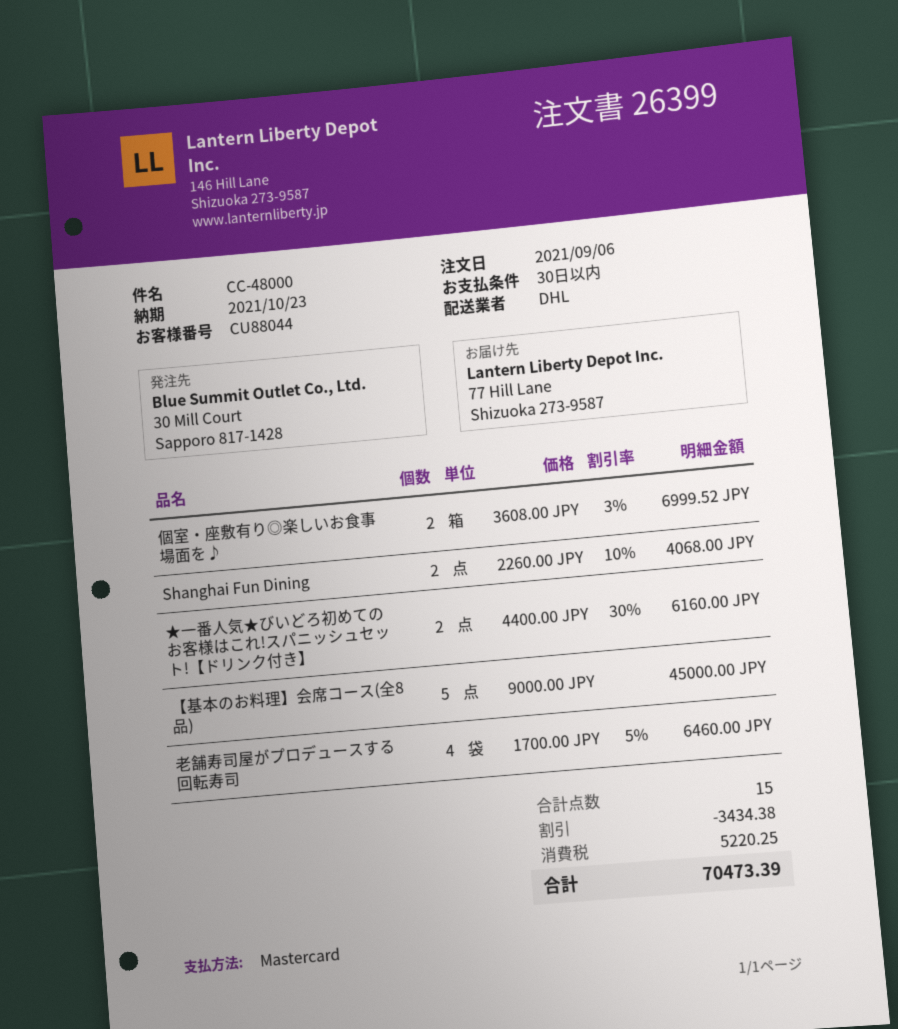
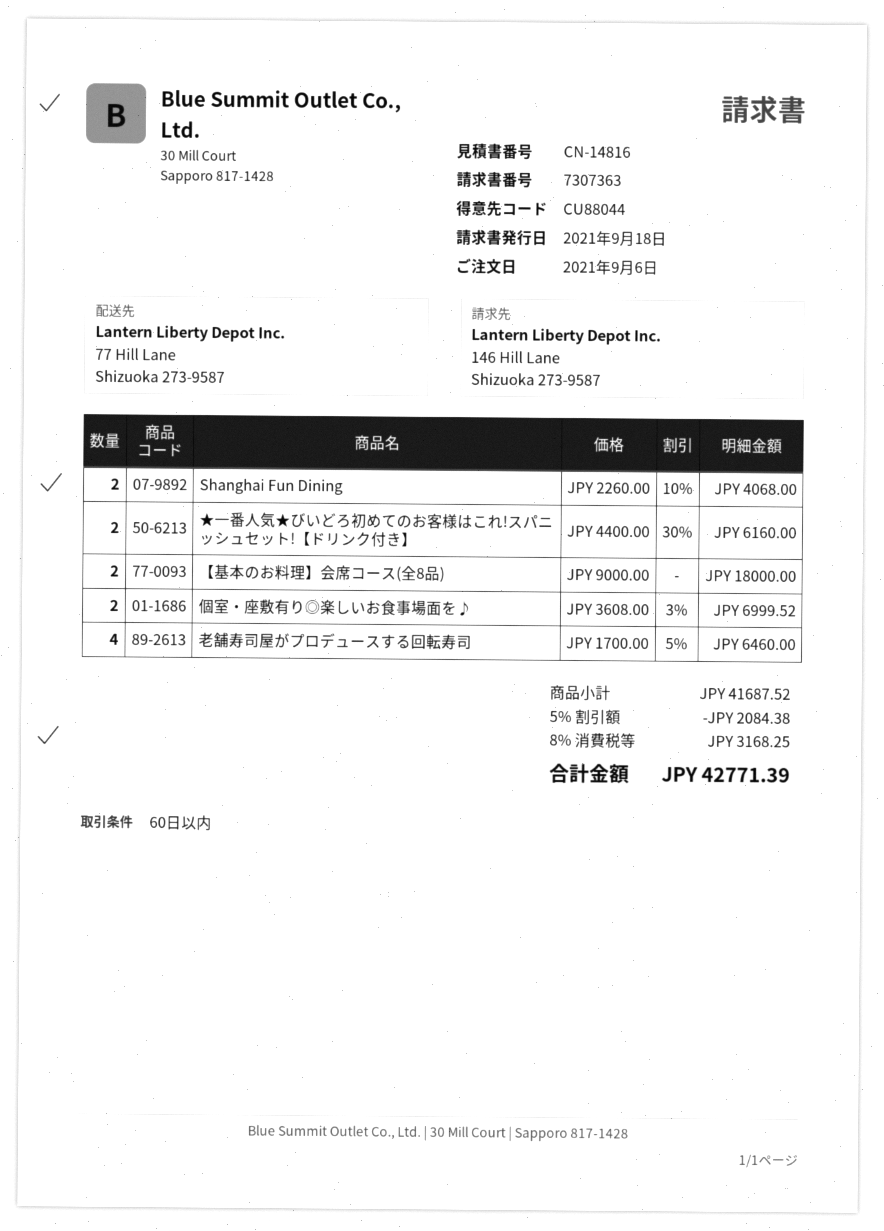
payment terms: 30 days -> 60 days
【基本のお料理】会席コース(全8品): 5 x 9000.00 = 45000.00 -> 2 x 9000.00 = 18000.00
discount: 3434.38 -> 2084.38
tax: 5220.25 -> 3168.25
total: 70473.39 -> 42771.39

